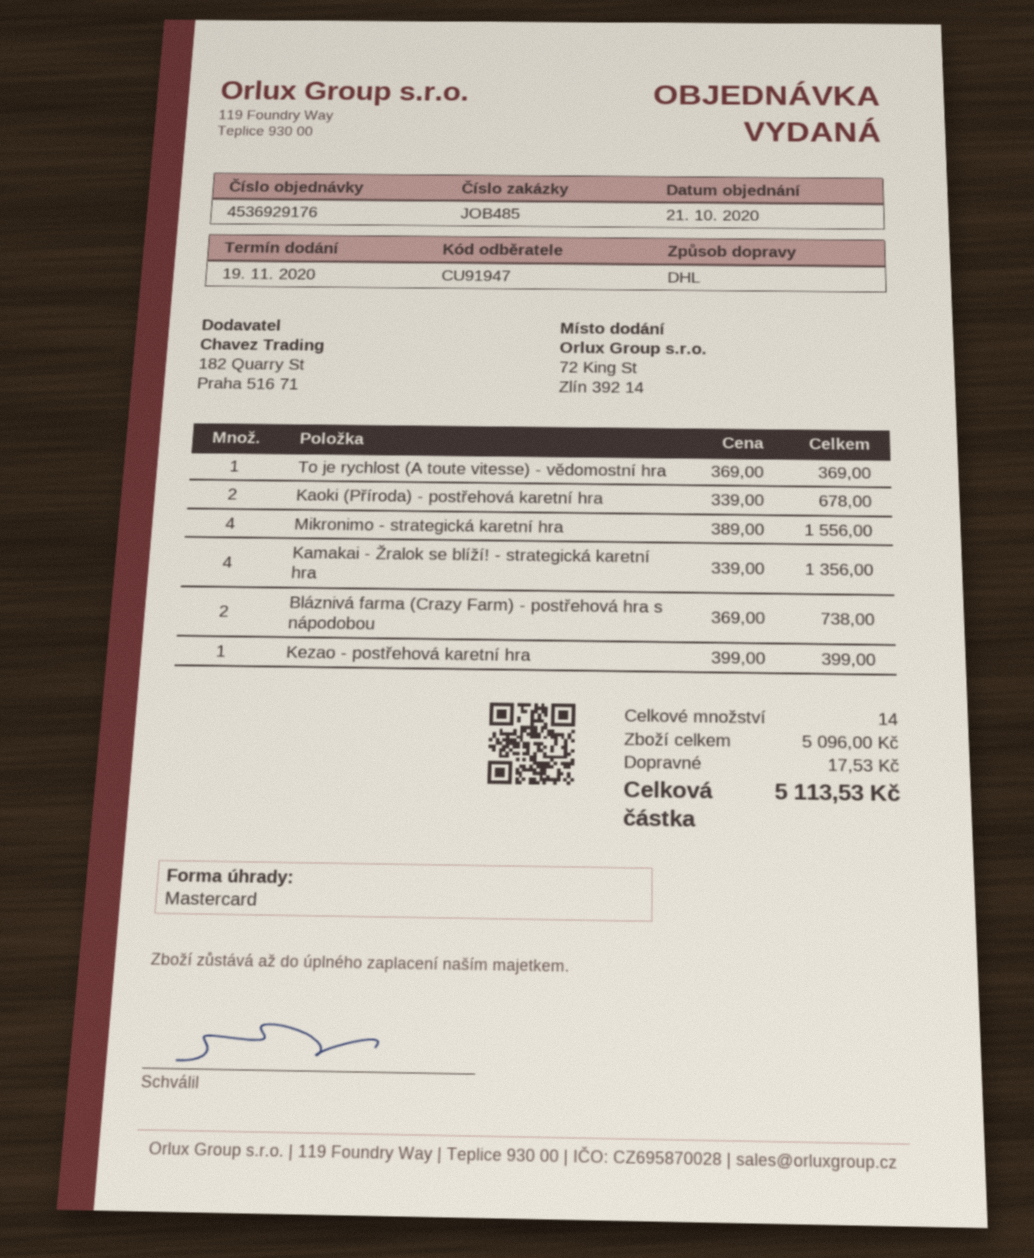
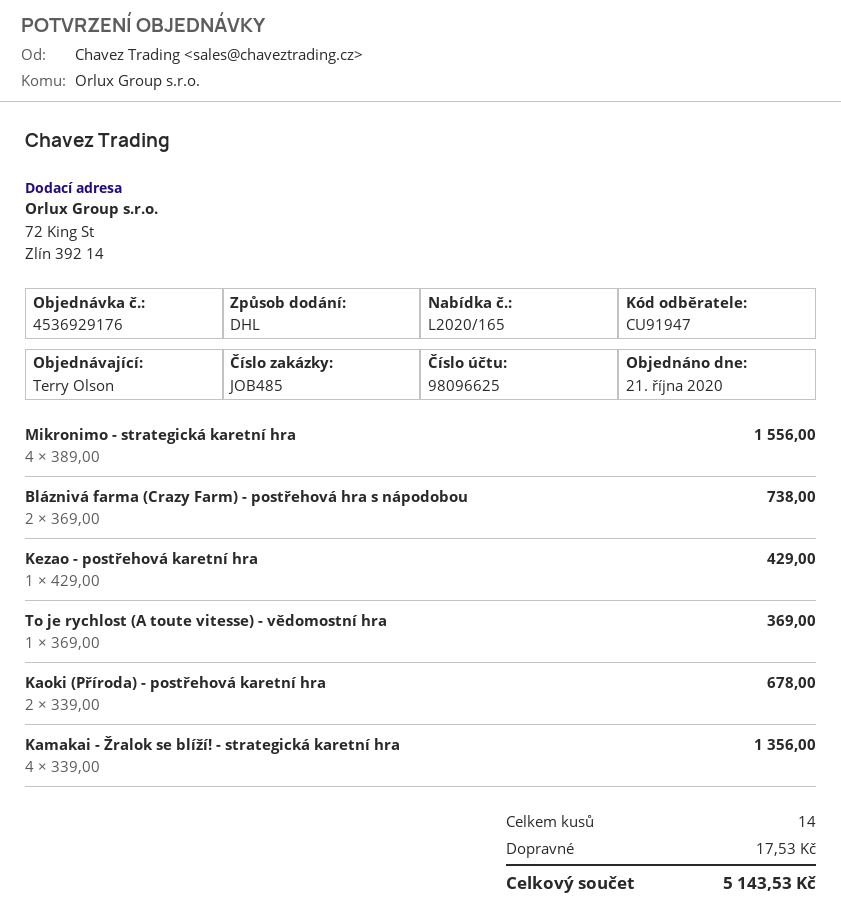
Kezao - postřehová karetní hra: 1 x 399.00 = 399.00 -> 1 x 429.00 = 429.00
total: 5113.53 -> 5143.53

